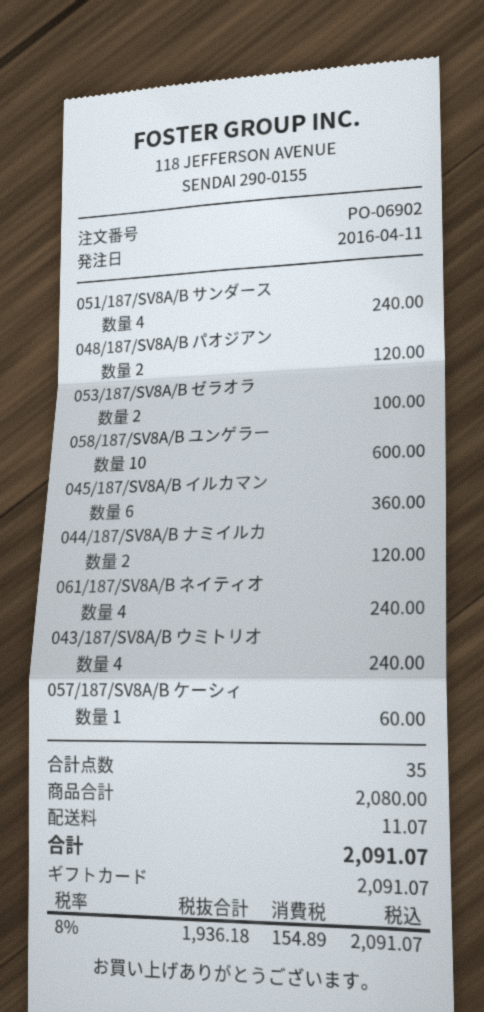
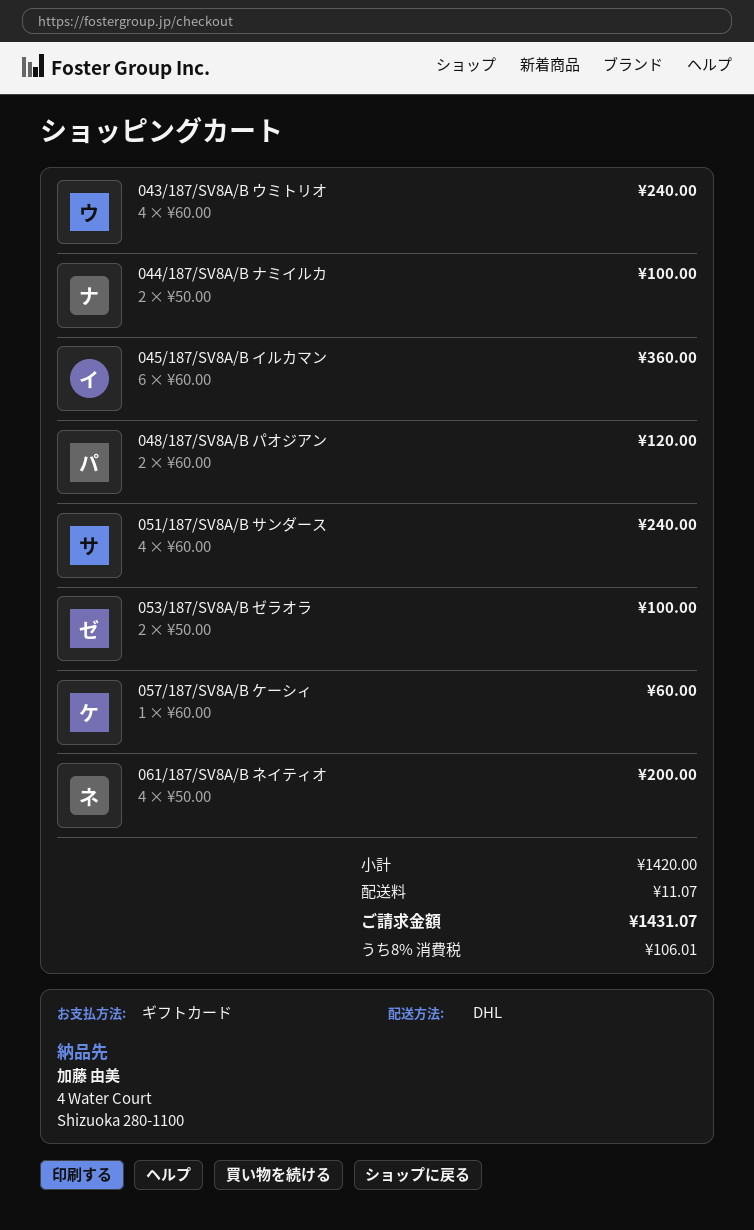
058/187/SV8A/B ユンゲラー: 10 for 600.00 -> none
044/187/SV8A/B ナミイルカ: 2 for 120.00 -> 2 for 100.00
061/187/SV8A/B ネイティオ: 4 for 240.00 -> 4 for 200.00
subtotal: 2080.00 -> 1420.00
tax: 8% = 154.89 -> 8% = 106.01
total: 2091.07 -> 1431.07

